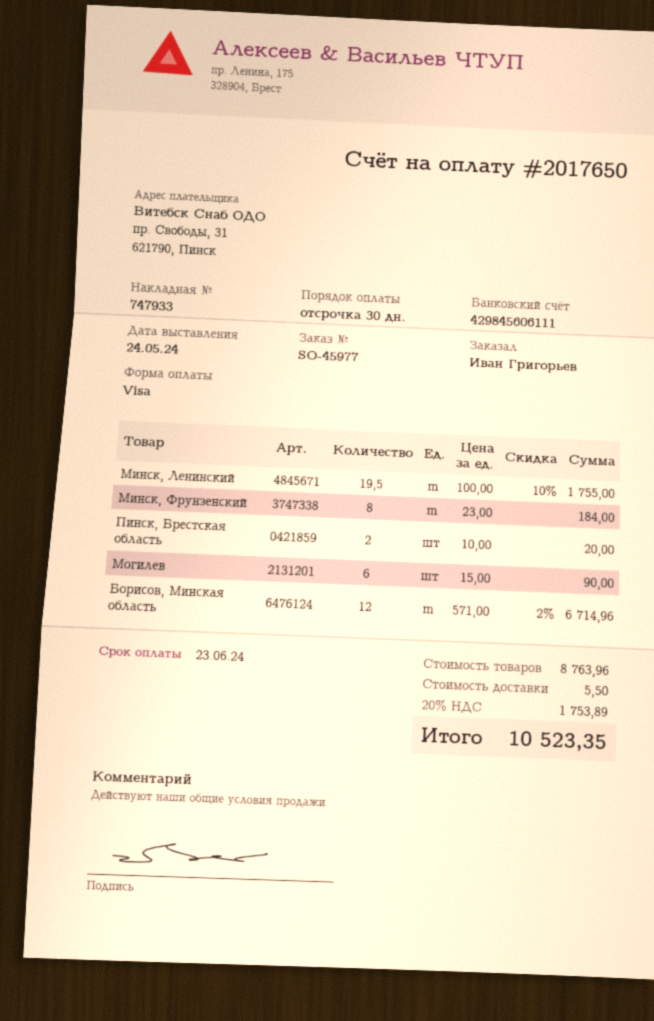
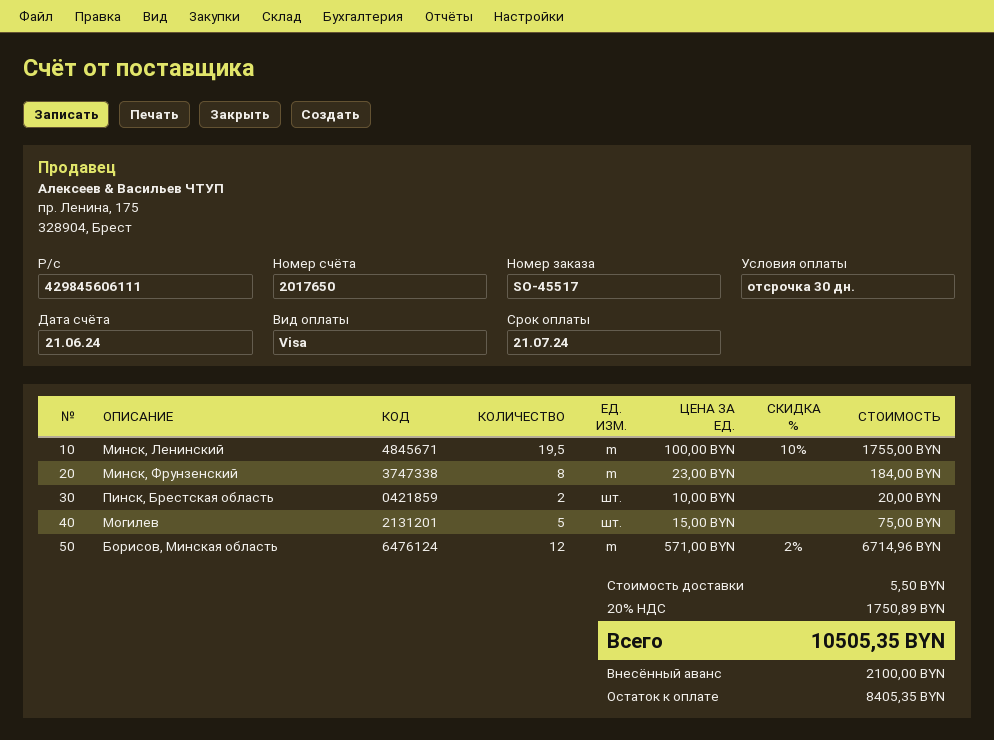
order number: SO-45977 -> SO-45517
invoice date: 2024-05-24 -> 2024-06-21
due date: 2024-06-23 -> 2024-07-21
Могилев: 6 x 15.00 = 90.00 -> 5 x 15.00 = 75.00
tax: 20% = 1753.89 -> 20% = 1750.89
total: 10523.35 -> 10505.35

